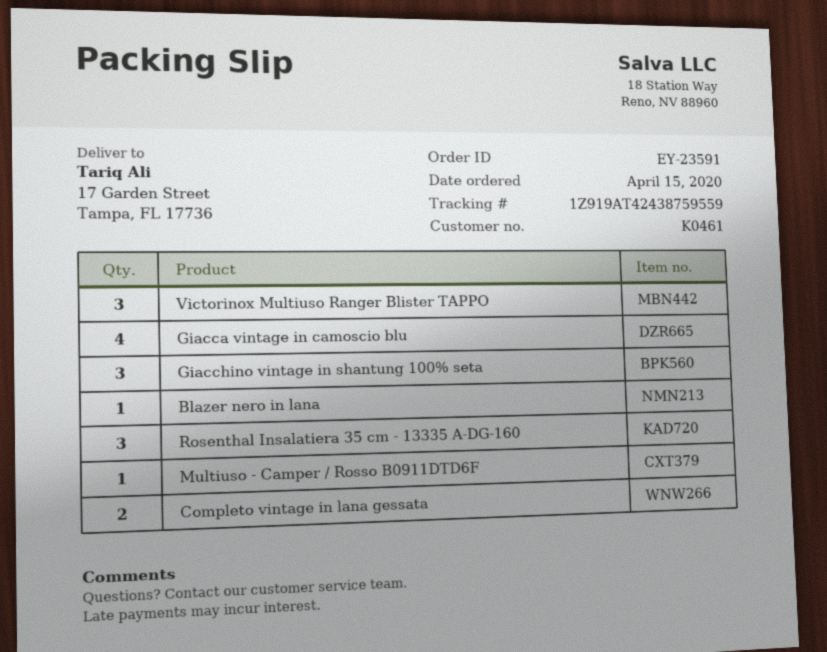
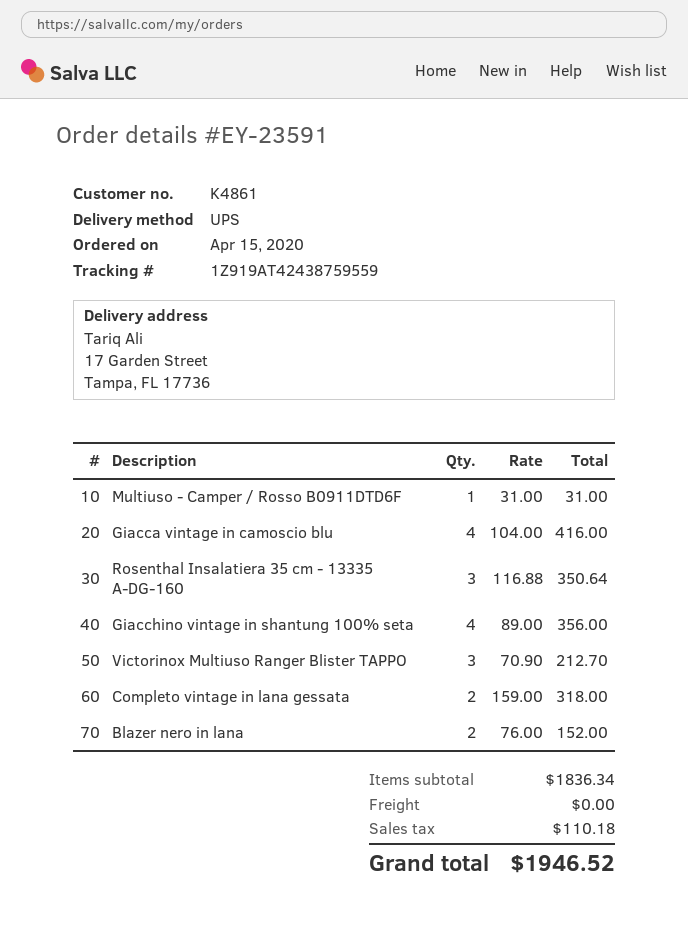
customer number: K0461 -> K4861
Giacchino vintage in shantung 100% seta: 3 -> 4
Blazer nero in lana: 1 -> 2

